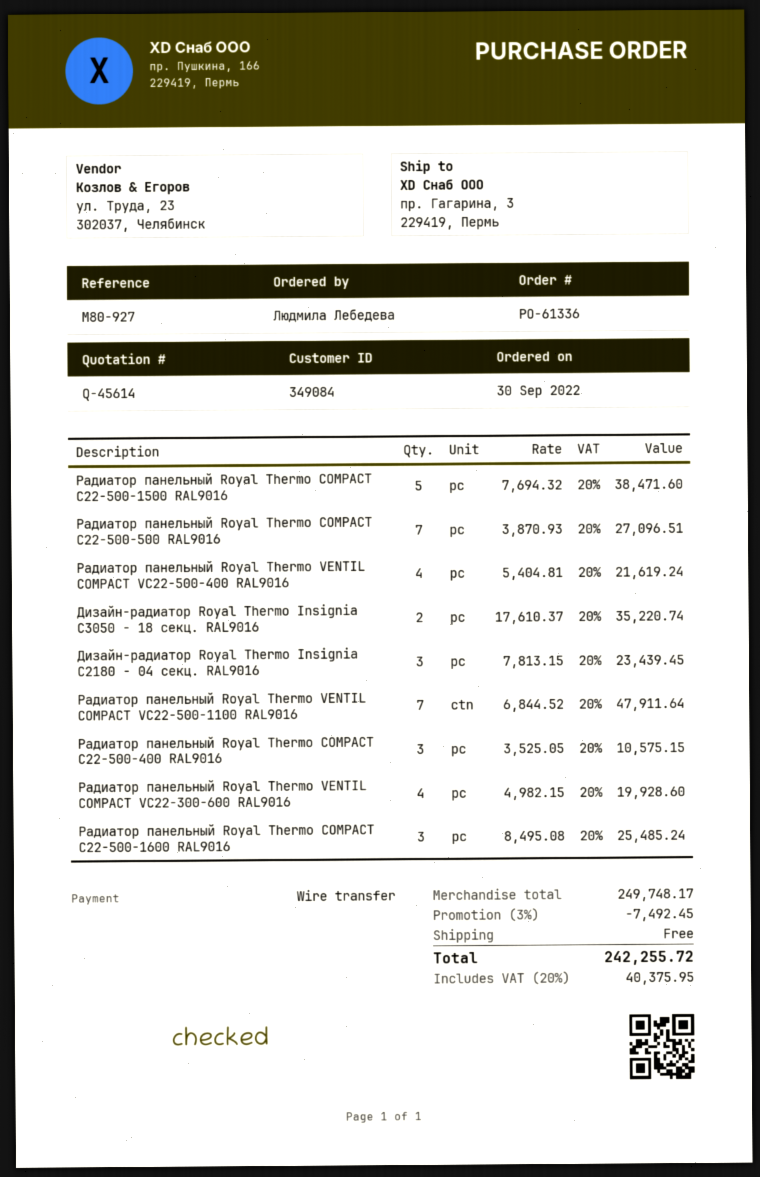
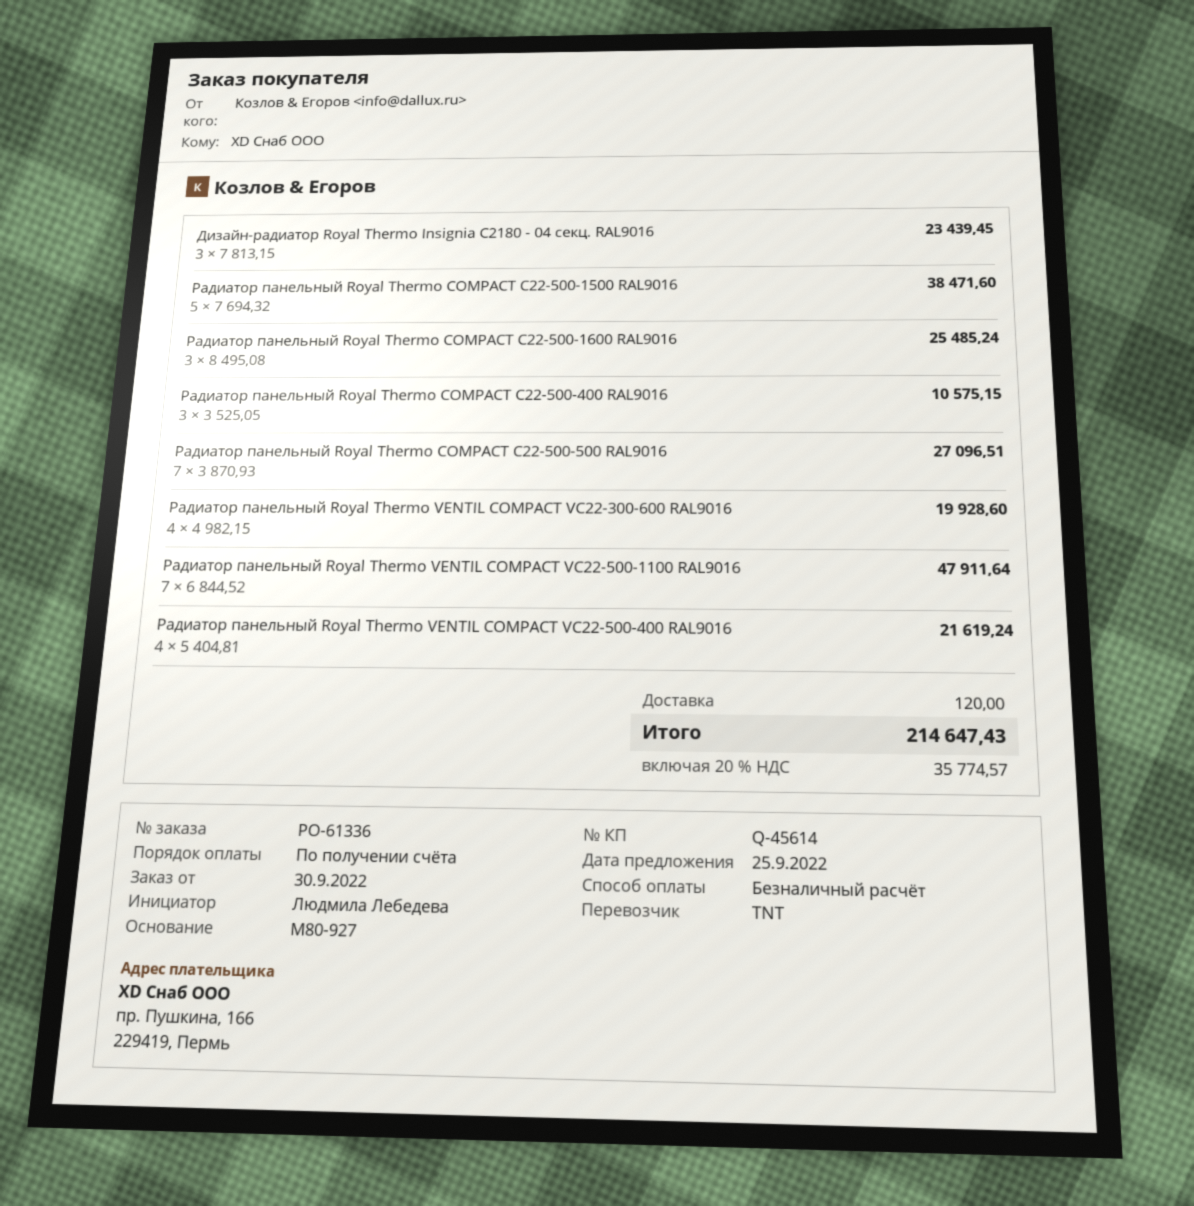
Дизайн-радиатор Royal Thermo Insignia C3050 - 18 секц. RAL9016: 2 x 17610.37 = 35220.74 -> none
discount: 3% = 7492.45 -> none
shipping: 0.00 -> 120.00
tax: 20% = 40375.95 -> 20% = 35774.57
total: 242255.72 -> 214647.43

